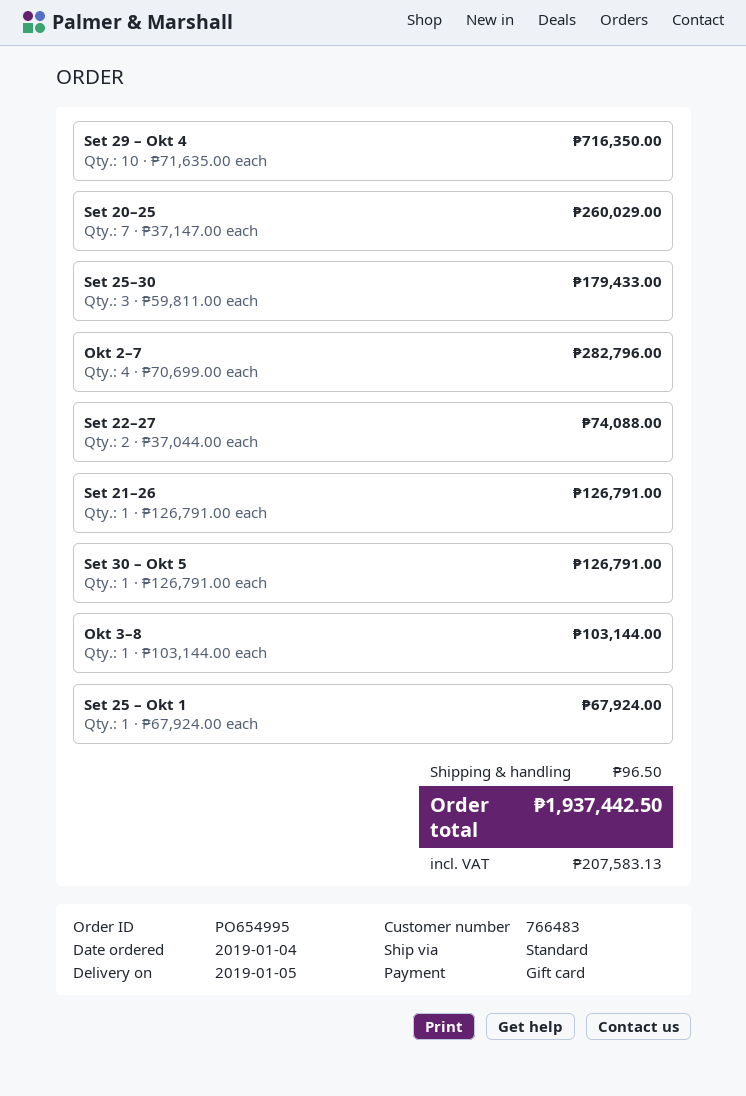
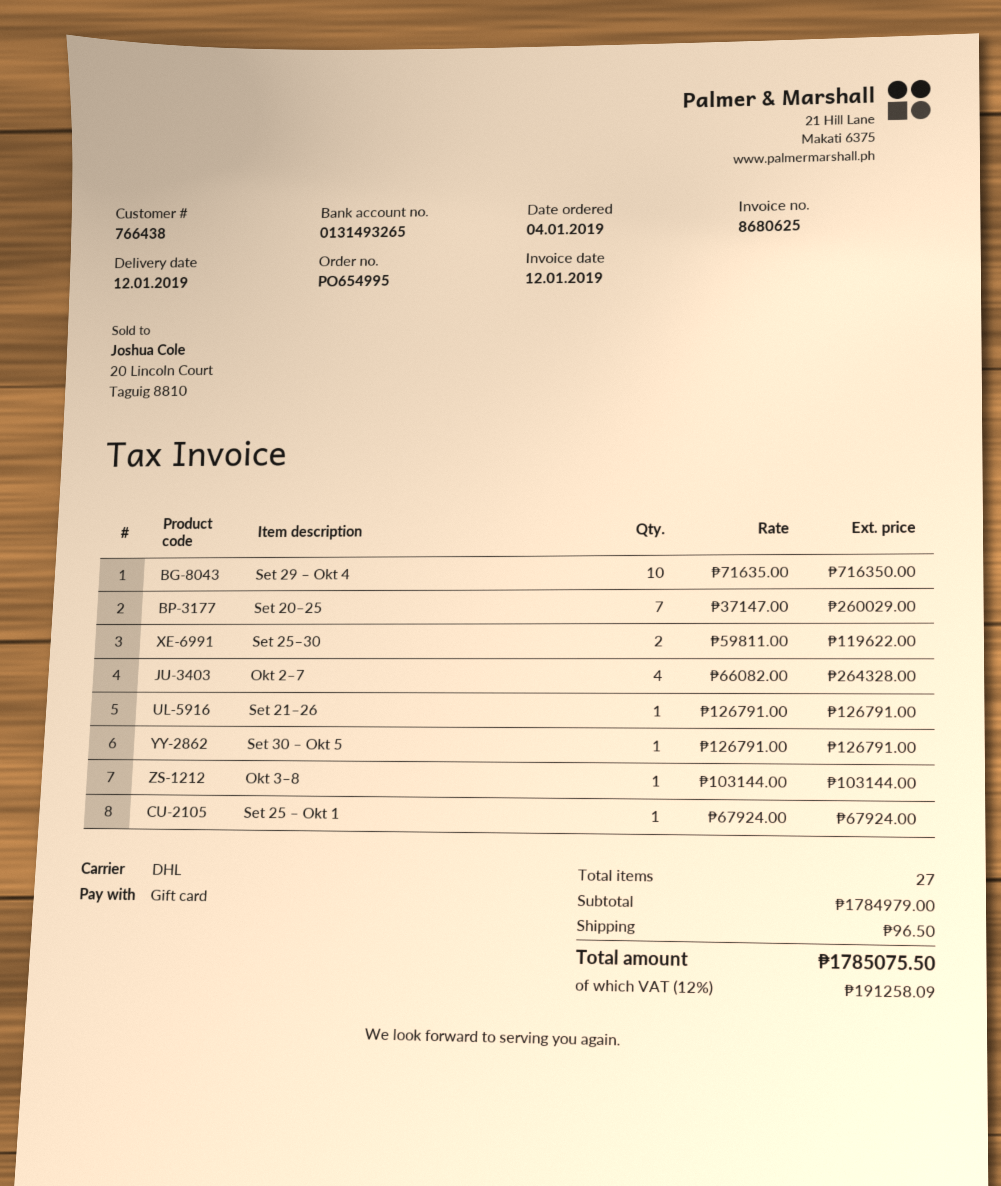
delivery date: 2019-01-05 -> 2019-01-12
customer number: 766483 -> 766438
shipping method: standard -> DHL
Set 25–30: 3 x 59811.00 = 179433.00 -> 2 x 59811.00 = 119622.00
Okt 2–7: 4 x 70699.00 = 282796.00 -> 4 x 66082.00 = 264328.00
Set 22–27: 2 x 37044.00 = 74088.00 -> none
tax: 207583.13 -> 191258.09
total: 1937442.50 -> 1785075.50

